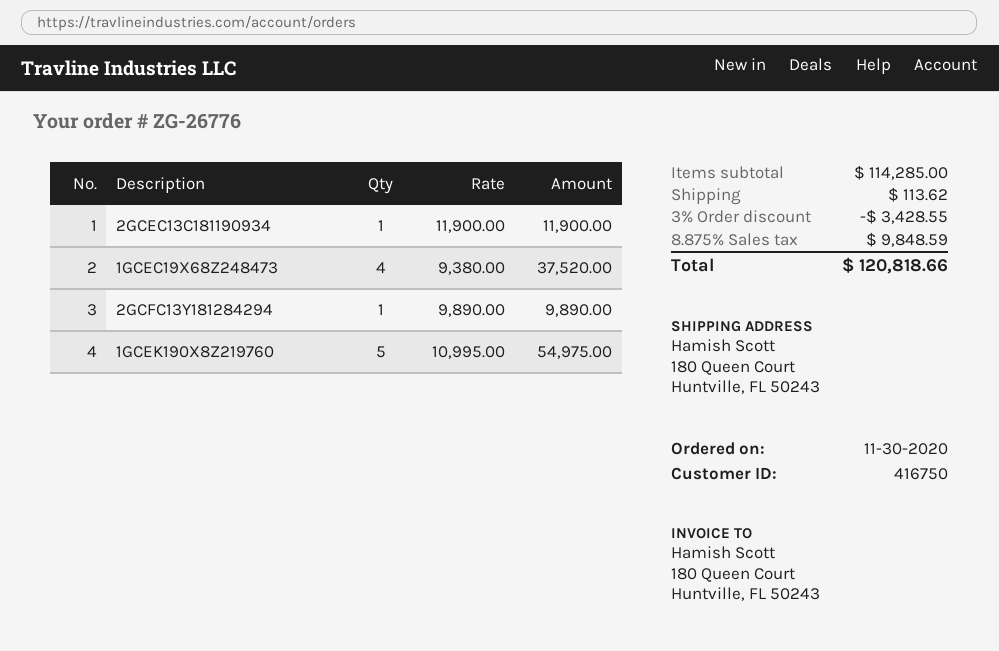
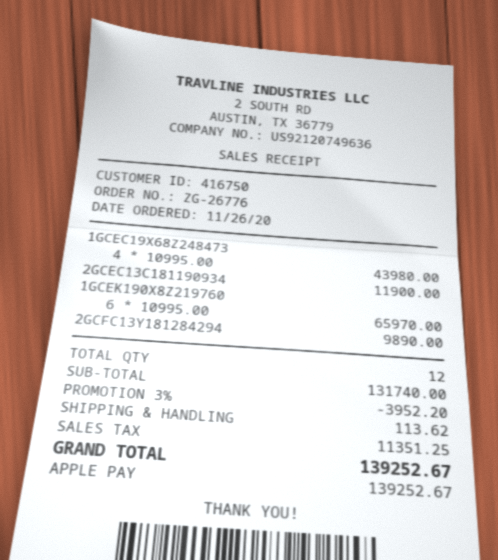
order date: 2020-11-30 -> 2020-11-26
1GCEC19X68Z248473: 4 x 9380.00 = 37520.00 -> 4 x 10995.00 = 43980.00
1GCEK190X8Z219760: 5 x 10995.00 = 54975.00 -> 6 x 10995.00 = 65970.00
subtotal: 114285.00 -> 131740.00
discount: 3% = 3428.55 -> 3% = 3952.20
tax: 9848.59 -> 11351.25
total: 120818.66 -> 139252.67

